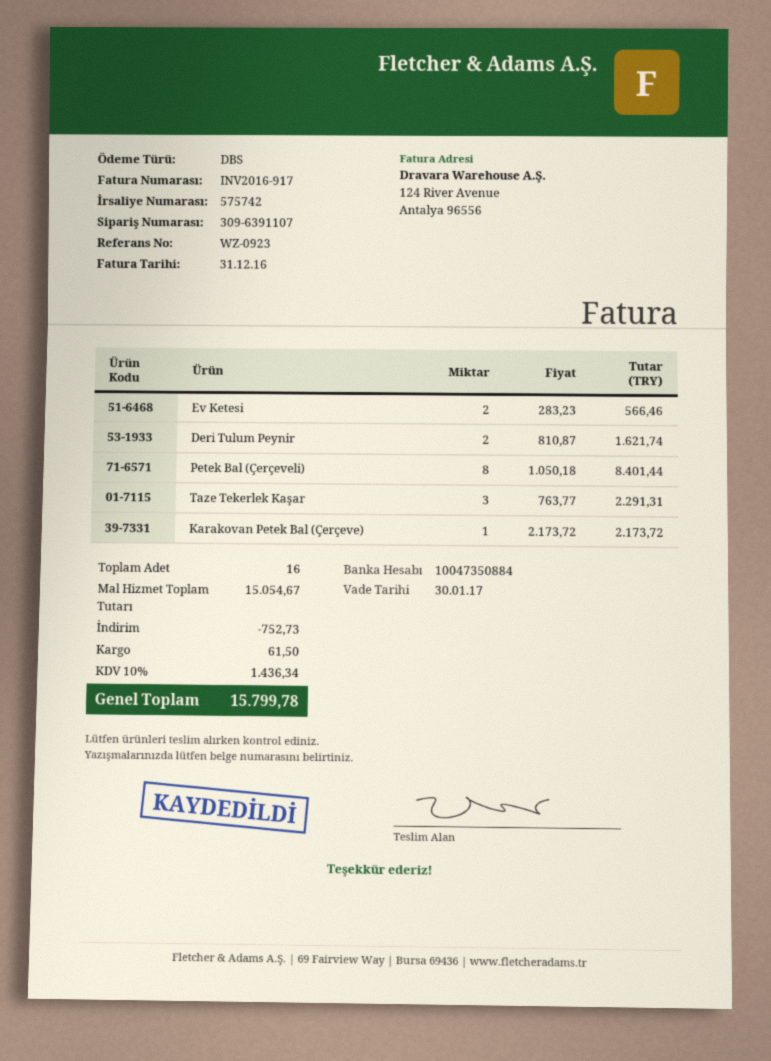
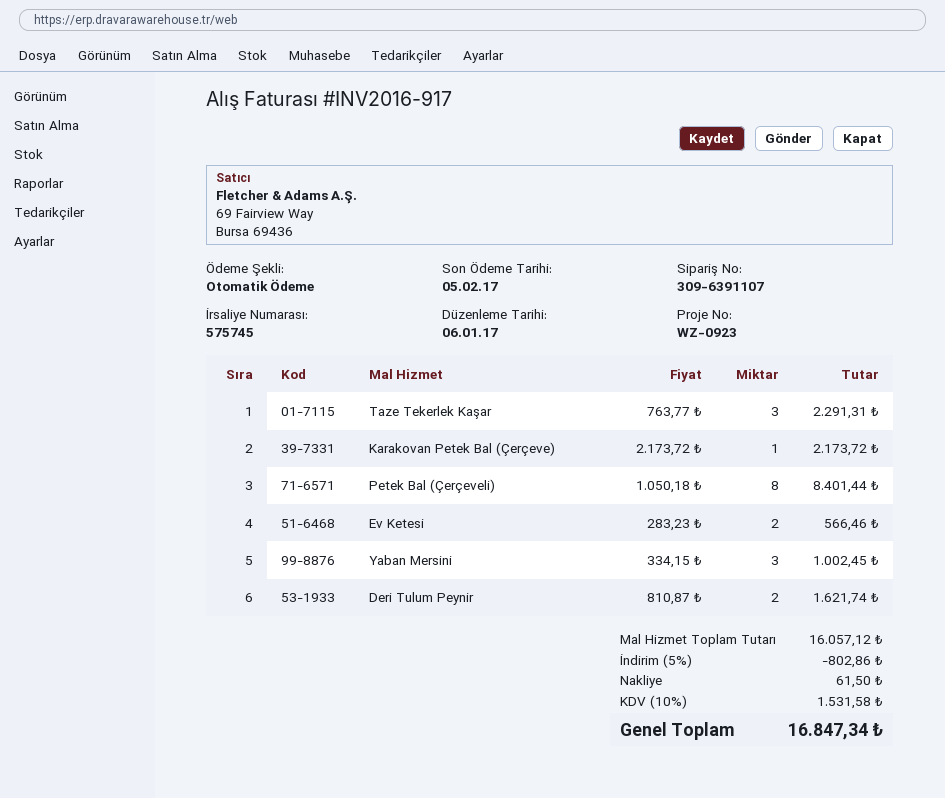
delivery note number: 575742 -> 575745
invoice date: 2016-12-31 -> 2017-01-06
due date: 2017-01-30 -> 2017-02-05
Yaban Mersini: none -> 3 x 334.15 = 1002.45
subtotal: 15054.67 -> 16057.12
discount: 752.73 -> 802.86
tax: 10% = 1436.34 -> 10% = 1531.58
total: 15799.78 -> 16847.34

